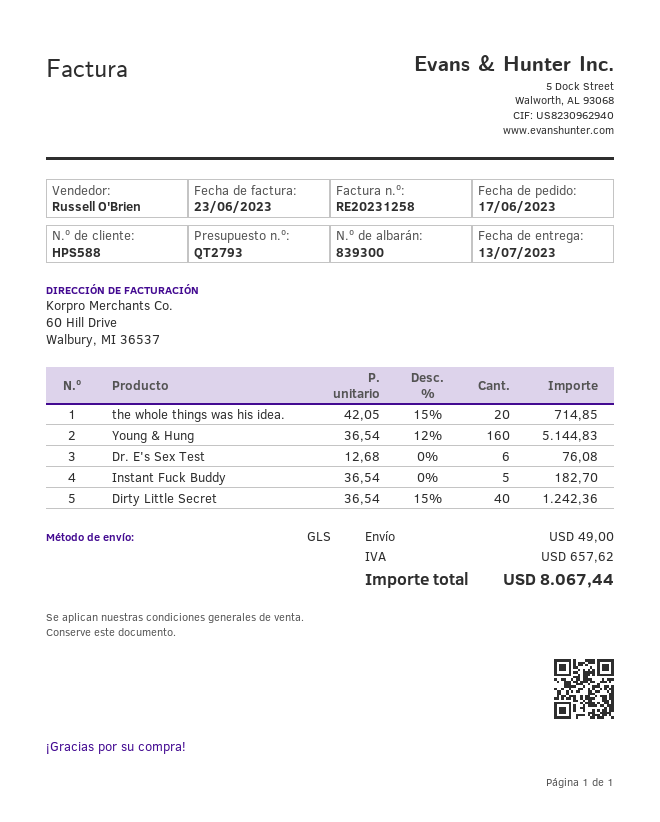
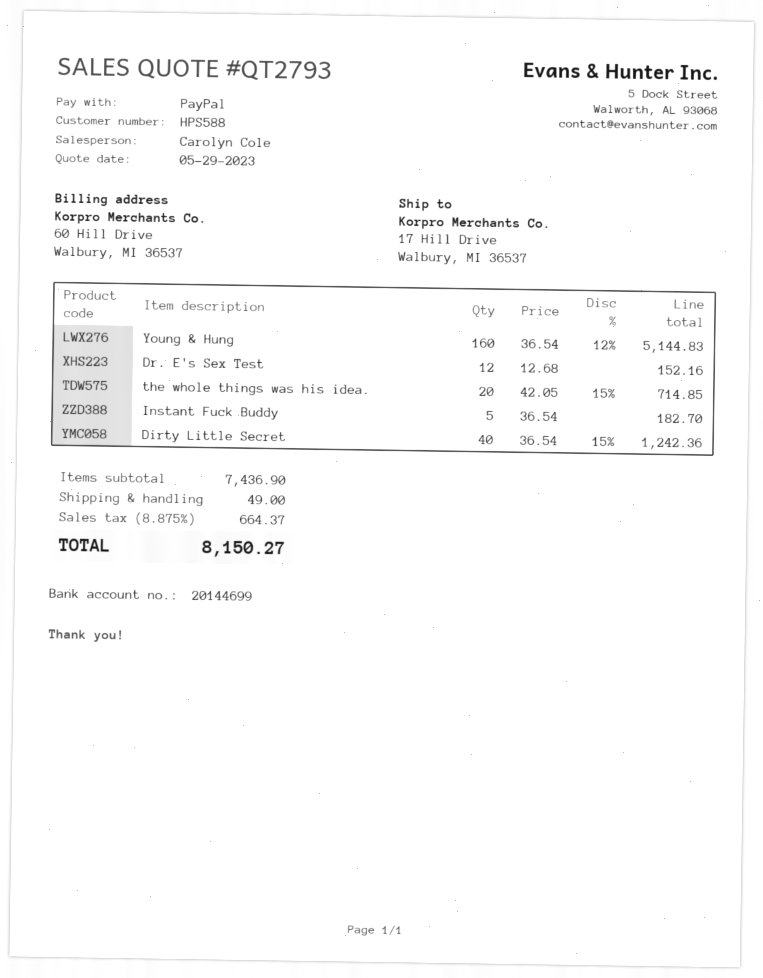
sales rep: Russell O'Brien -> Carolyn Cole
Dr. E's Sex Test: 6 x 12.68 = 76.08 -> 12 x 12.68 = 152.16
tax: 657.62 -> 664.37
total: 8067.44 -> 8150.27

